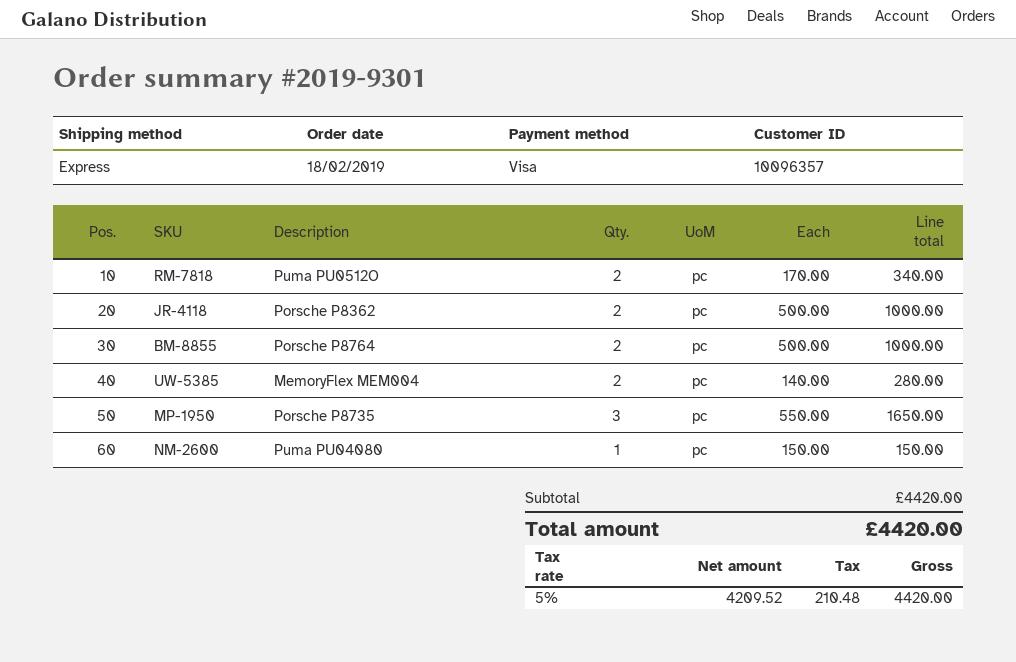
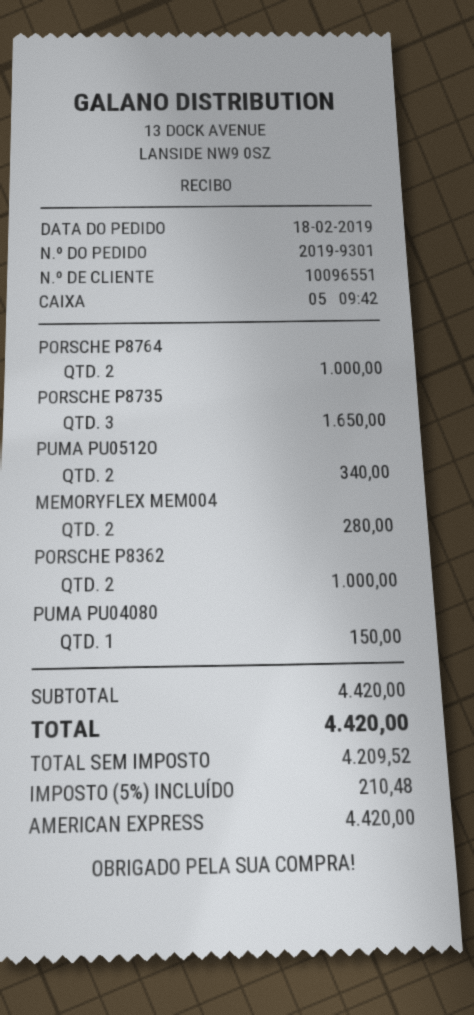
customer number: 10096357 -> 10096551
payment method: Visa -> American Express

